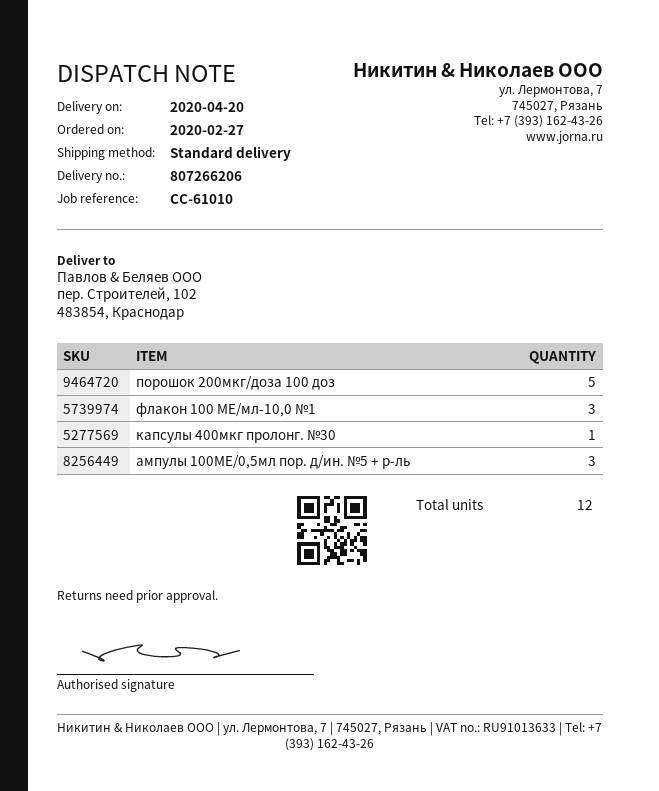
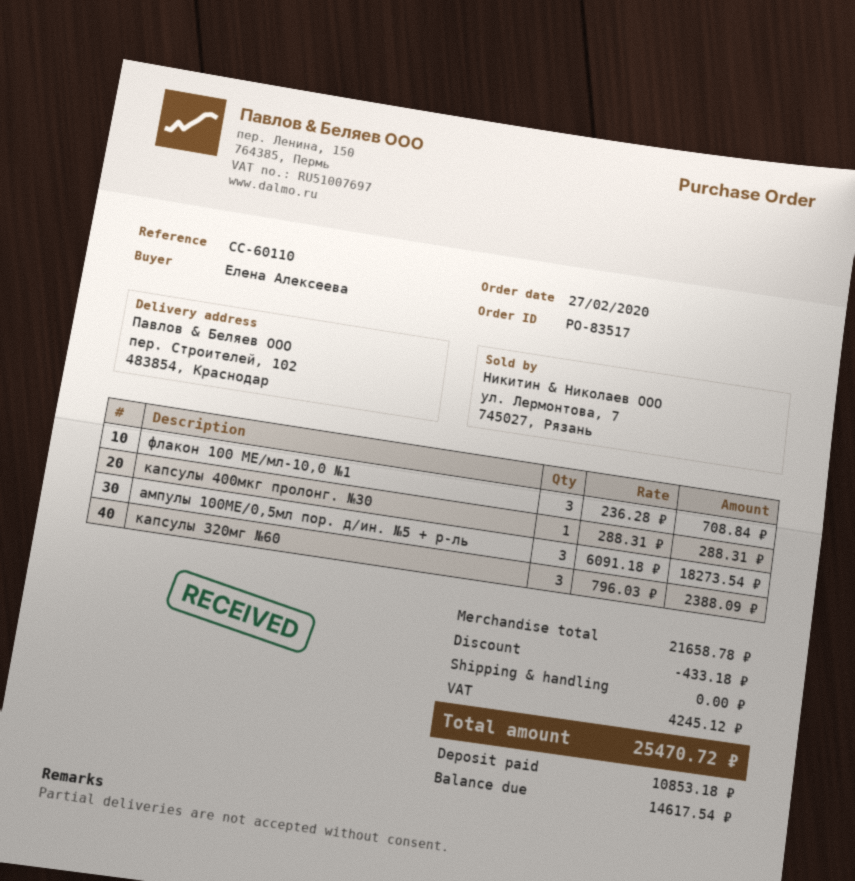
reference: CC-61010 -> CC-60110
порошок 200мкг/доза 100 доз: 5 -> none
капсулы 320мг №60: none -> 3

